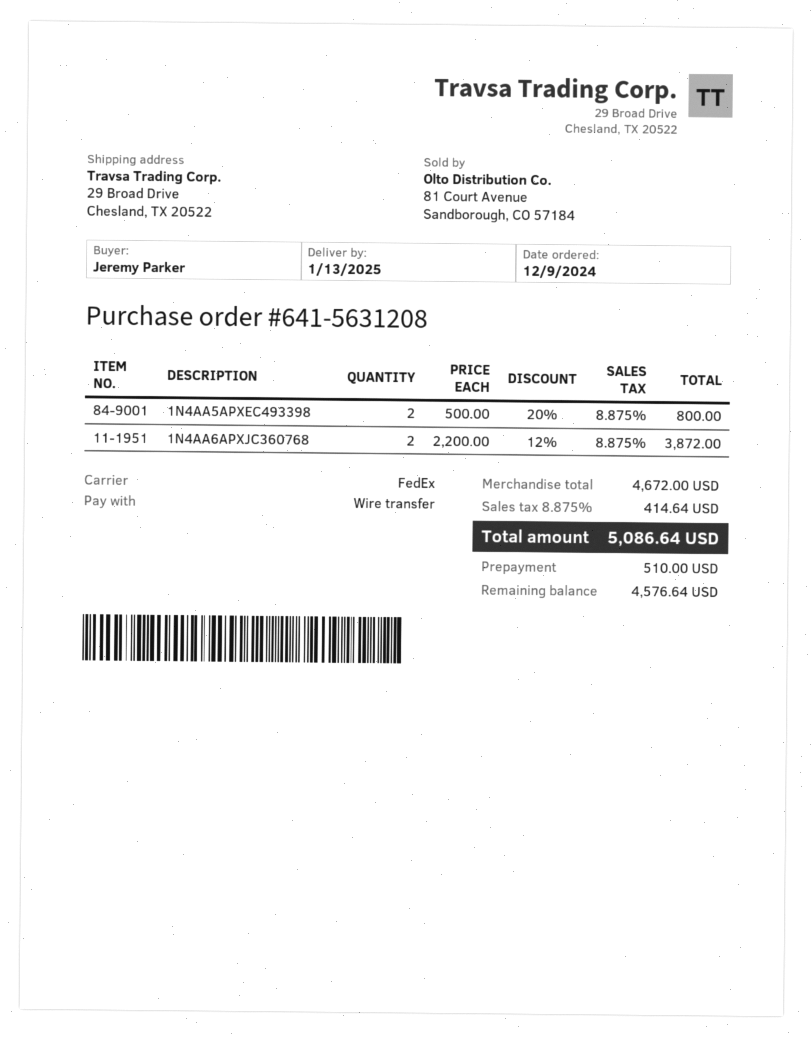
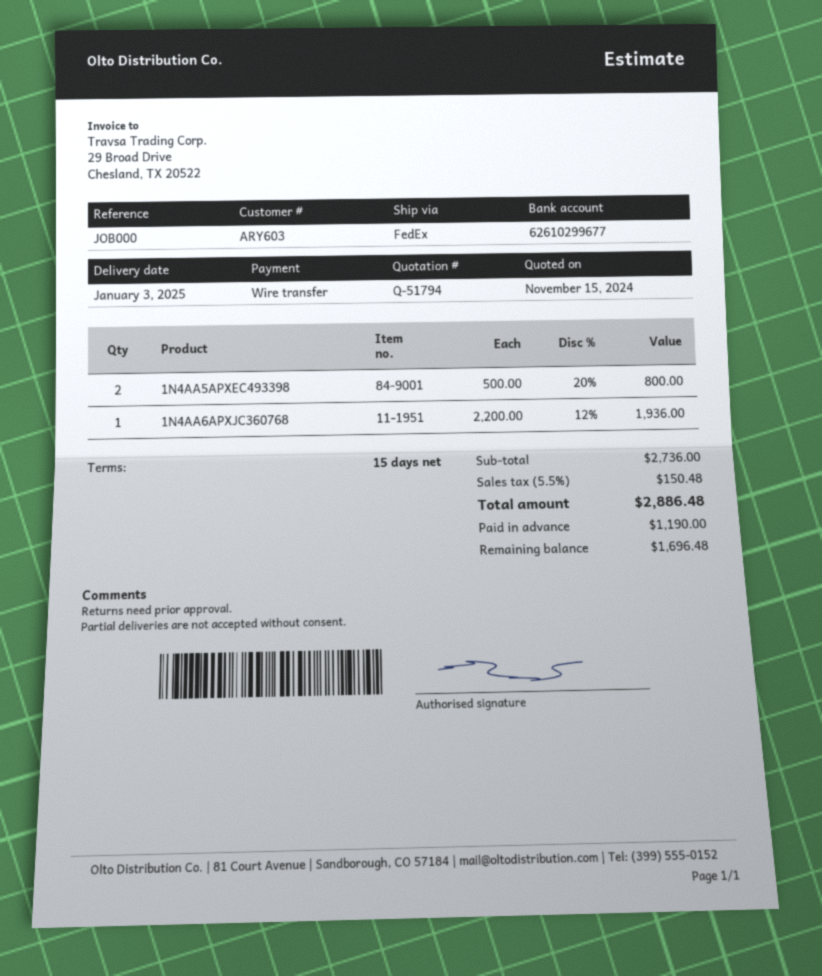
delivery date: 2025-01-13 -> 2025-01-03
1N4AA6APXJC360768: 2 x 2200.00 - 12% = 3872.00 -> 1 x 2200.00 - 12% = 1936.00
subtotal: 4672.00 -> 2736.00
tax: 8.875% = 414.64 -> 5.5% = 150.48
total: 5086.64 -> 2886.48
deposit: 510.00 -> 1190.00
balance: 4576.64 -> 1696.48

